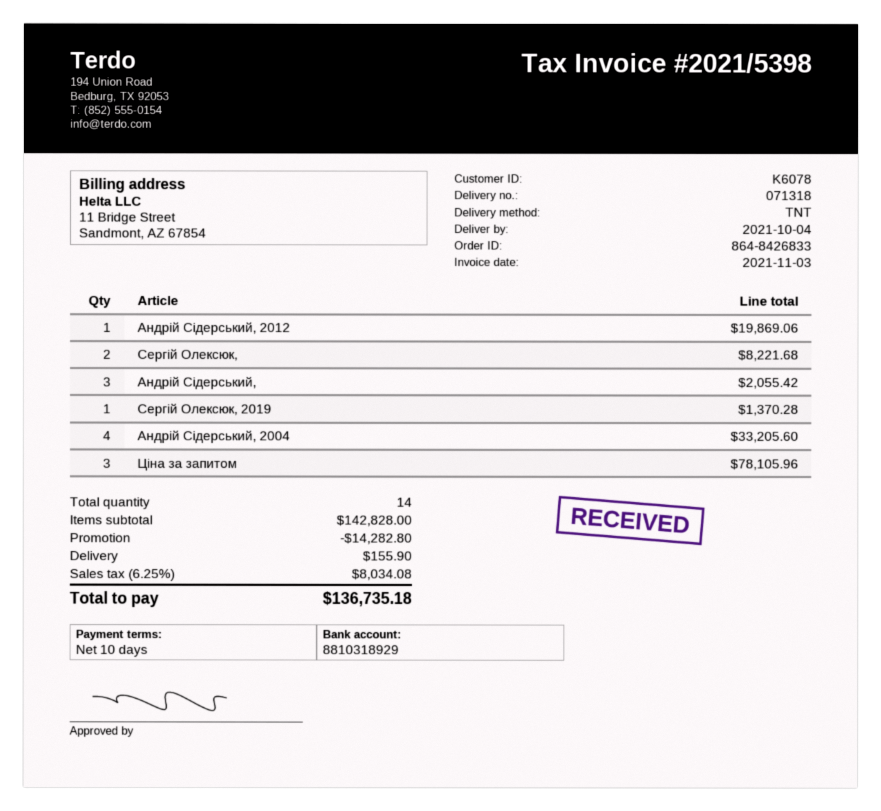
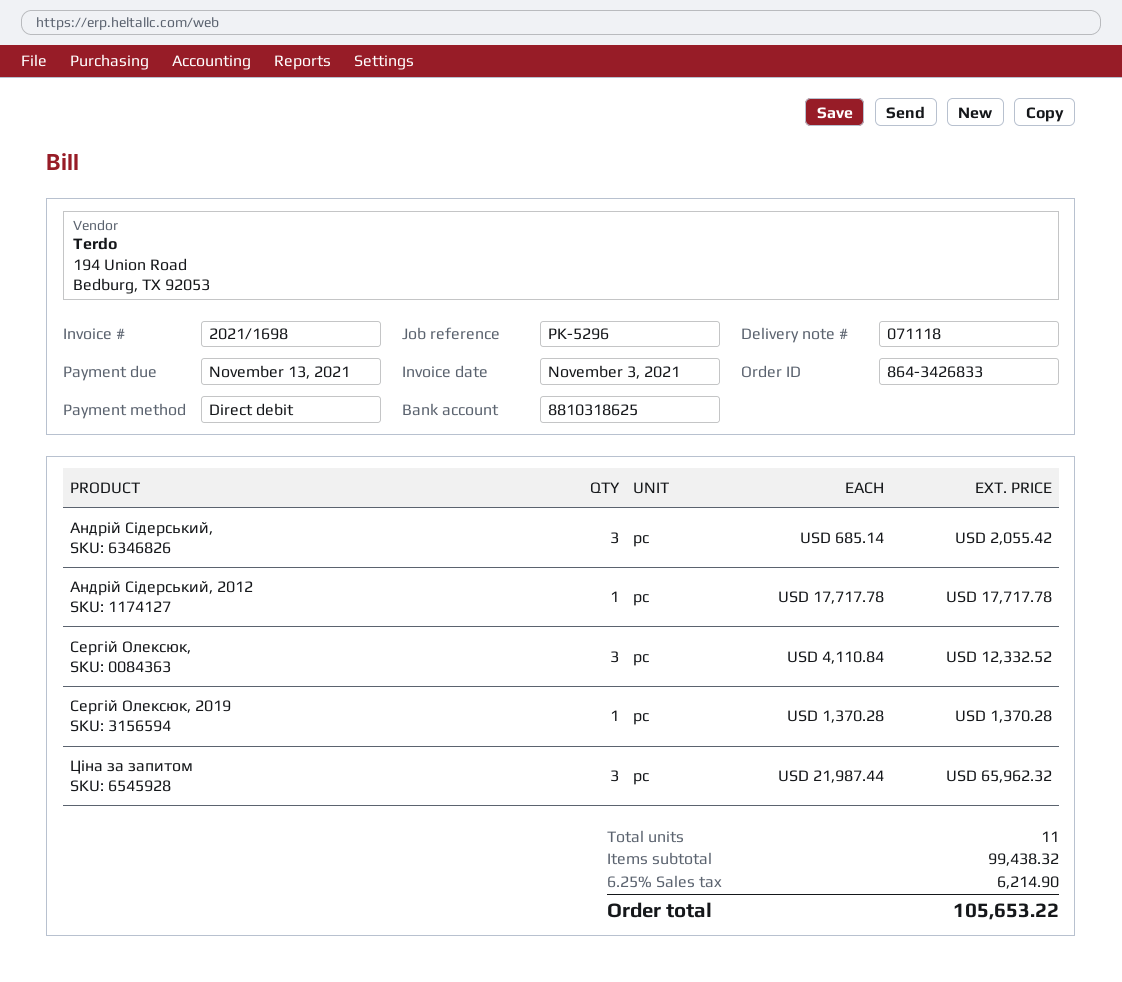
order number: 864-8426833 -> 864-3426833
delivery note number: 071318 -> 071118
invoice number: 2021/5398 -> 2021/1698
bank account: 8810318929 -> 8810318625
Андрій Сідерський, 2012: 1 for 19869.06 -> 1 for 17717.78
Сергій Олексюк,: 2 for 8221.68 -> 3 for 12332.52
Андрій Сідерський, 2004: 4 for 33205.60 -> none
Ціна за запитом: 3 for 78105.96 -> 3 for 65962.32
total quantity: 14 -> 11
subtotal: 142828.00 -> 99438.32
discount: 14282.80 -> none
shipping: 155.90 -> none
tax: 6.25% = 8034.08 -> 6.25% = 6214.90
total: 136735.18 -> 105653.22

